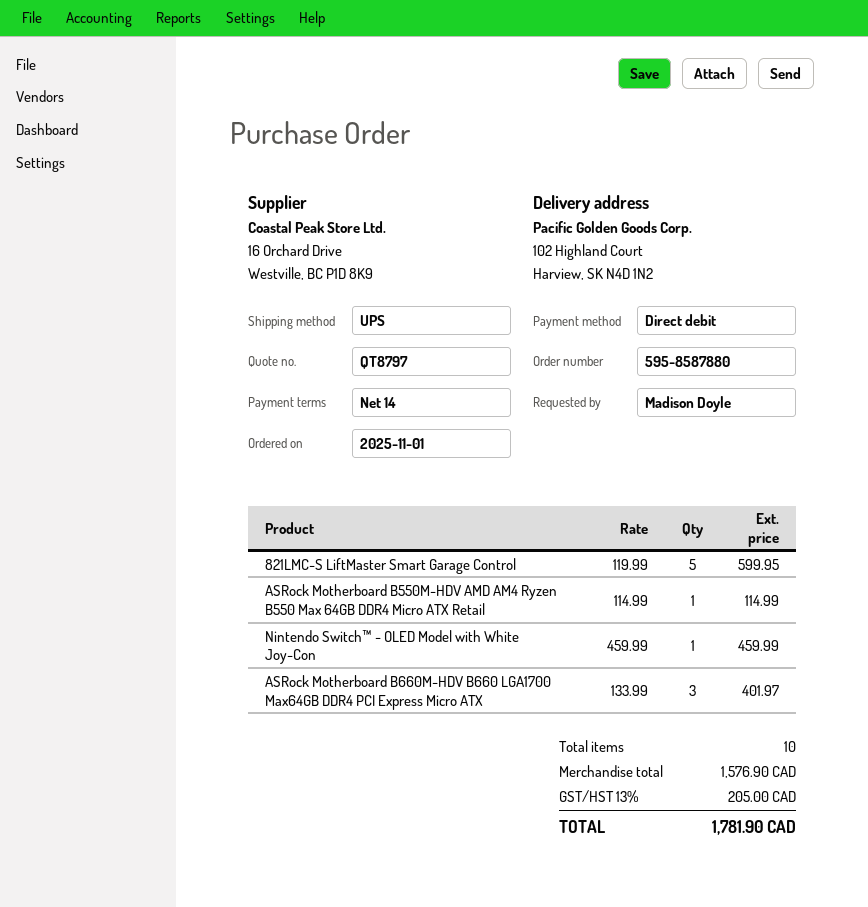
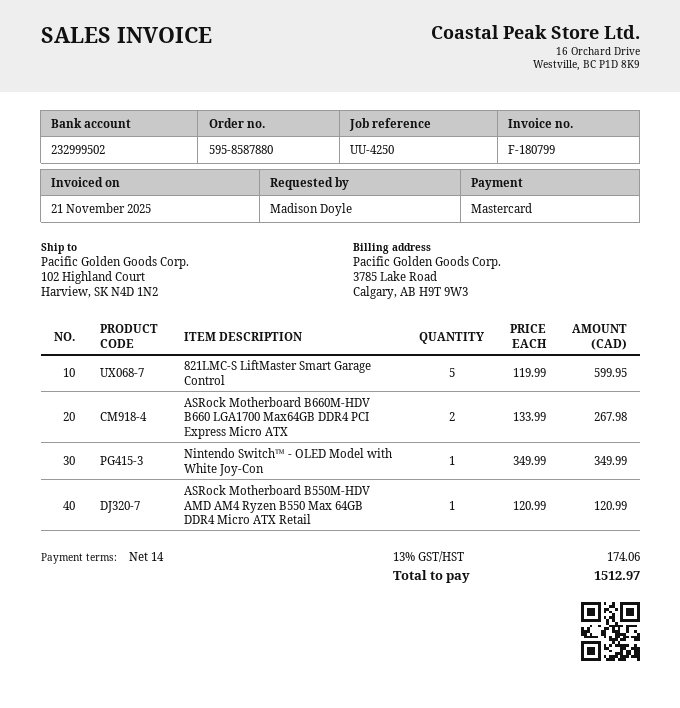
payment method: direct debit -> Mastercard
ASRock Motherboard B550M-HDV AMD AM4 Ryzen B550 Max 64GB DDR4 Micro ATX Retail: 1 x 114.99 = 114.99 -> 1 x 120.99 = 120.99
Nintendo Switch™ - OLED Model with White Joy-Con: 1 x 459.99 = 459.99 -> 1 x 349.99 = 349.99
ASRock Motherboard B660M-HDV B660 LGA1700 Max64GB DDR4 PCI Express Micro ATX: 3 x 133.99 = 401.97 -> 2 x 133.99 = 267.98
tax: 13% = 205.00 -> 13% = 174.06
total: 1781.90 -> 1512.97

